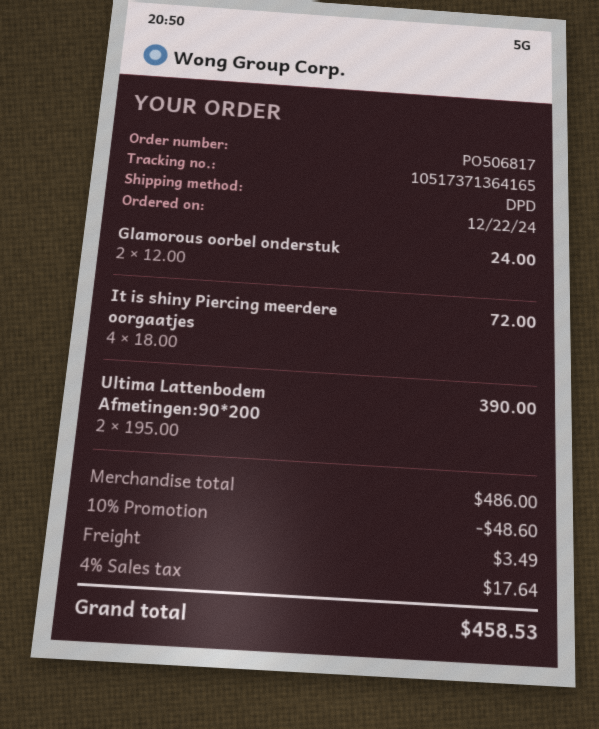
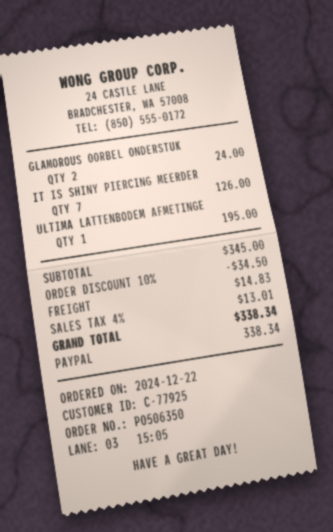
order number: PO506817 -> PO506350
It is shiny Piercing meerdere oorgaatjes: 4 for 72.00 -> 7 for 126.00
Ultima Lattenbodem Afmetingen:90*200: 2 for 390.00 -> 1 for 195.00
subtotal: 486.00 -> 345.00
discount: 10% = 48.60 -> 10% = 34.50
shipping: 3.49 -> 14.83
tax: 4% = 17.64 -> 4% = 13.01
total: 458.53 -> 338.34

